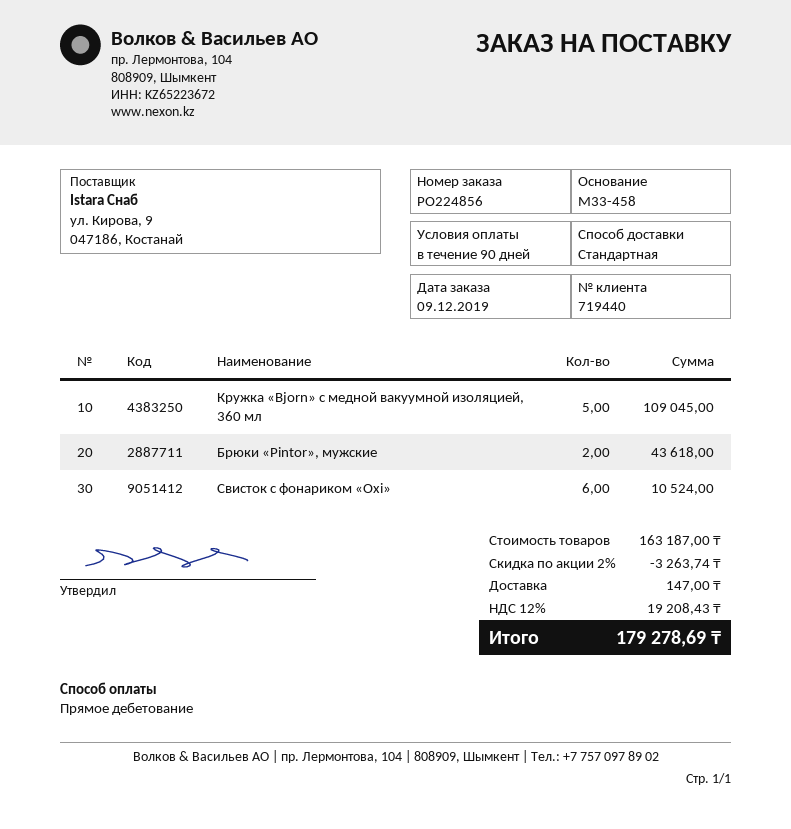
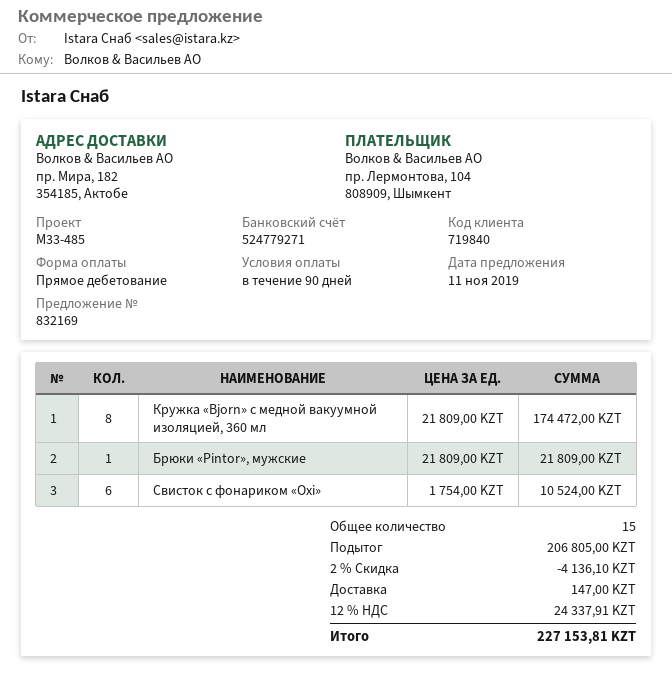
customer number: 719440 -> 719840
reference: M33-458 -> M33-485
Кружка «Bjorn» с медной вакуумной изоляцией, 360 мл: 5 for 109045.00 -> 8 for 174472.00
Брюки «Pintor», мужские: 2 for 43618.00 -> 1 for 21809.00
subtotal: 163187.00 -> 206805.00
discount: 2% = 3263.74 -> 2% = 4136.10
tax: 12% = 19208.43 -> 12% = 24337.91
total: 179278.69 -> 227153.81

